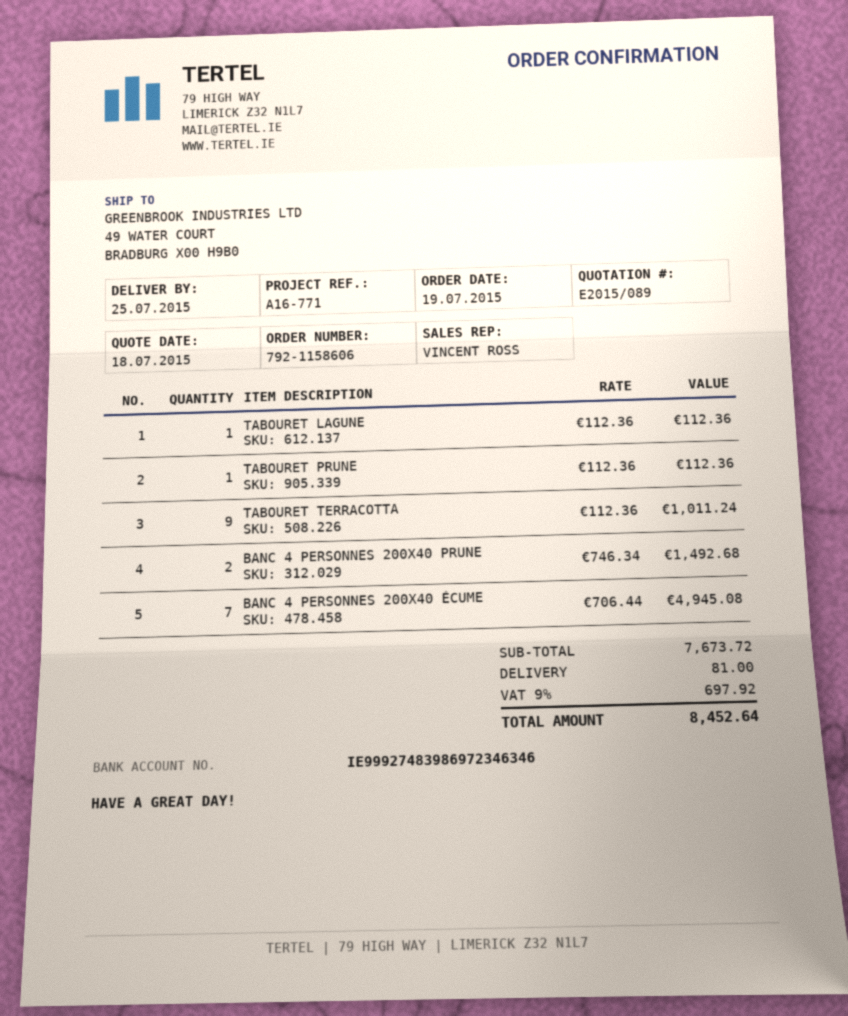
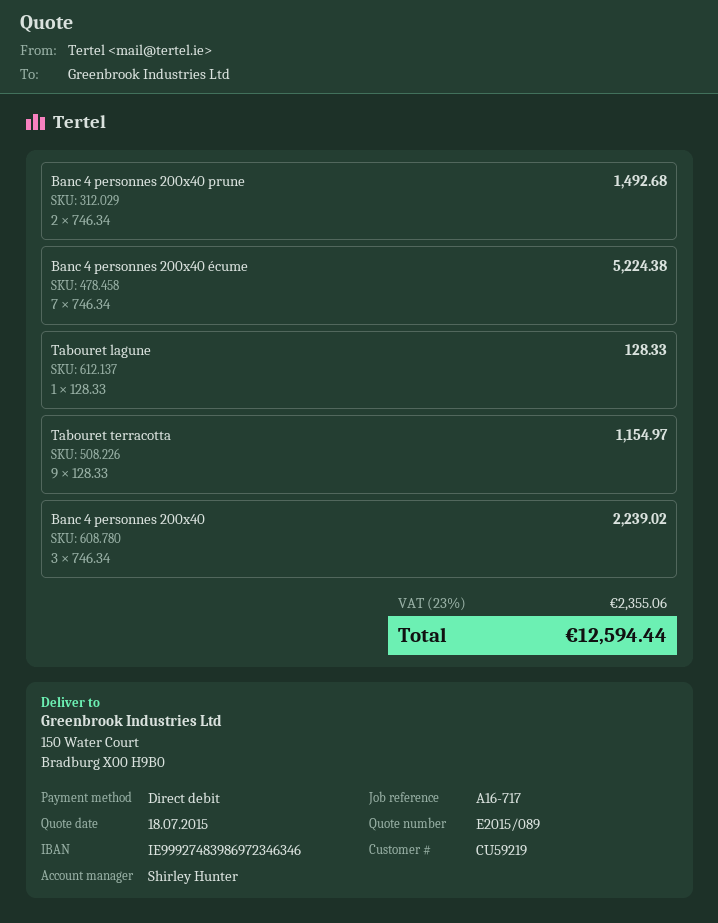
reference: A16-771 -> A16-717
sales rep: VINCENT ROSS -> Shirley Hunter
ship to: 49 WATER COURT, BRADBURG X00 H9B0 -> 150 Water Court, Bradburg X00 H9B0
TABOURET LAGUNE: 1 x 112.36 = 112.36 -> 1 x 128.33 = 128.33
TABOURET PRUNE: 1 x 112.36 = 112.36 -> none
TABOURET TERRACOTTA: 9 x 112.36 = 1011.24 -> 9 x 128.33 = 1154.97
BANC 4 PERSONNES 200X40 ÉCUME: 7 x 706.44 = 4945.08 -> 7 x 746.34 = 5224.38
Banc 4 personnes 200x40: none -> 3 x 746.34 = 2239.02
shipping: 81.00 -> none
tax: 9% = 697.92 -> 23% = 2355.06
total: 8452.64 -> 12594.44

